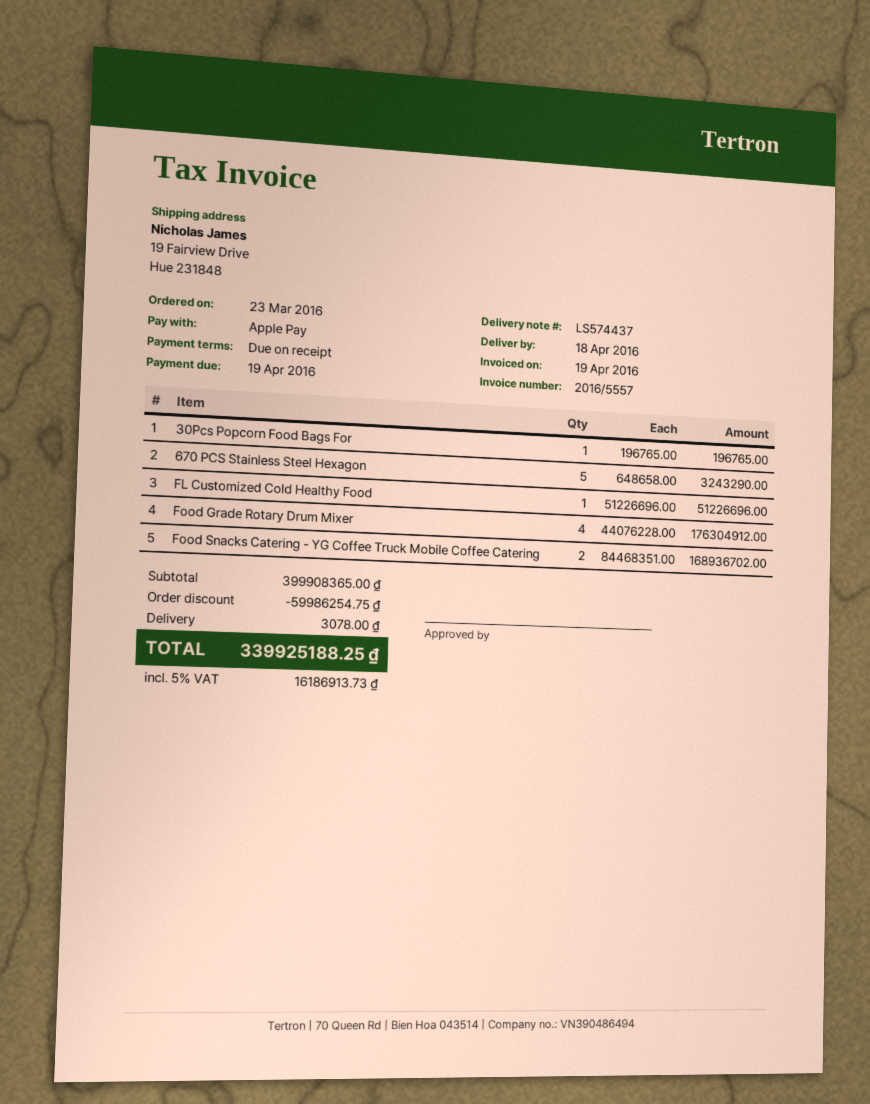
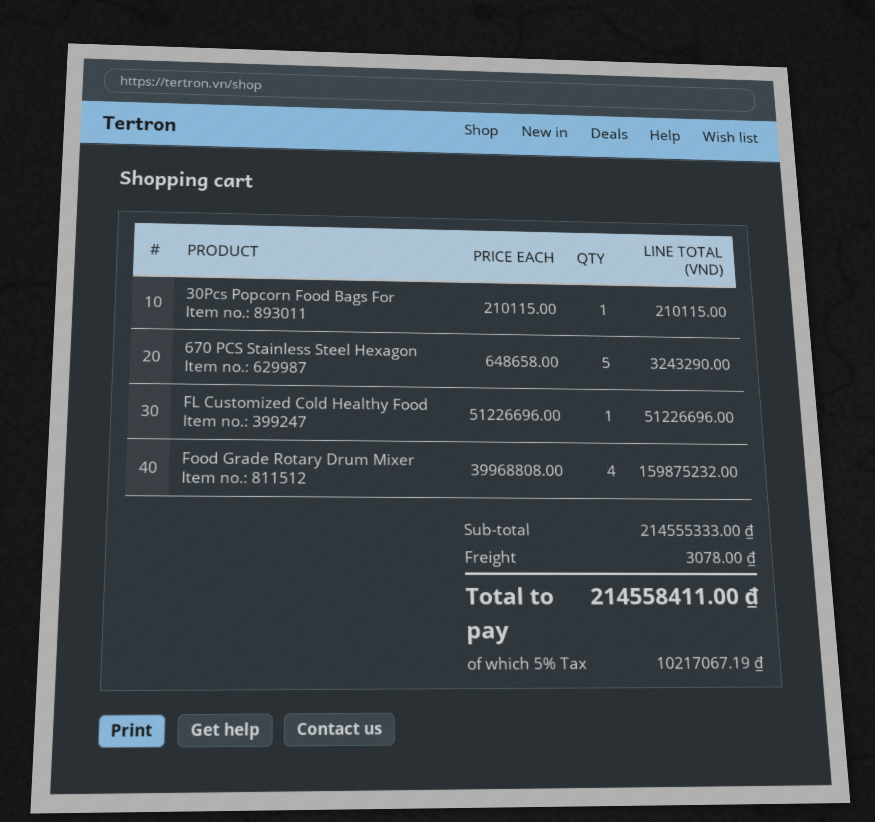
30Pcs Popcorn Food Bags For: 1 x 196765.00 = 196765.00 -> 1 x 210115.00 = 210115.00
Food Grade Rotary Drum Mixer: 4 x 44076228.00 = 176304912.00 -> 4 x 39968808.00 = 159875232.00
Food Snacks Catering - YG Coffee Truck Mobile Coffee Catering: 2 x 84468351.00 = 168936702.00 -> none
subtotal: 399908365.00 -> 214555333.00
discount: 59986254.75 -> none
tax: 5% = 16186913.73 -> 5% = 10217067.19
total: 339925188.25 -> 214558411.00

